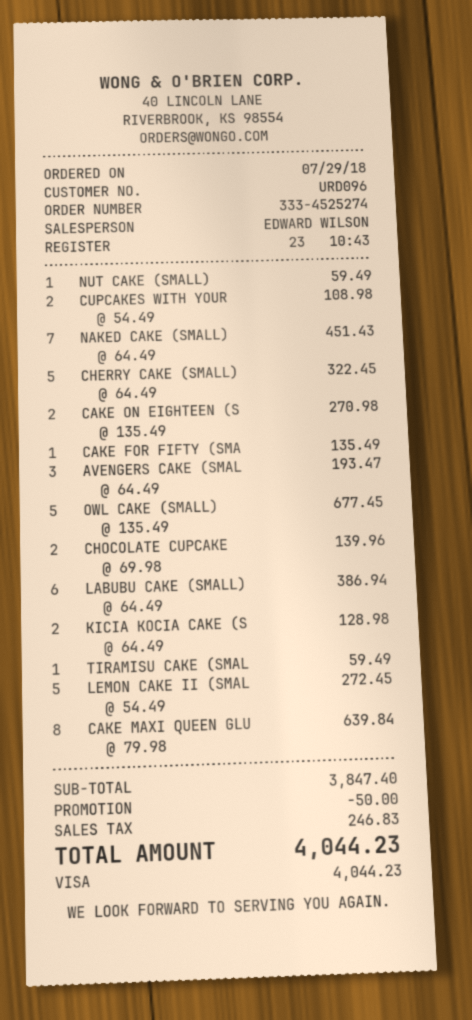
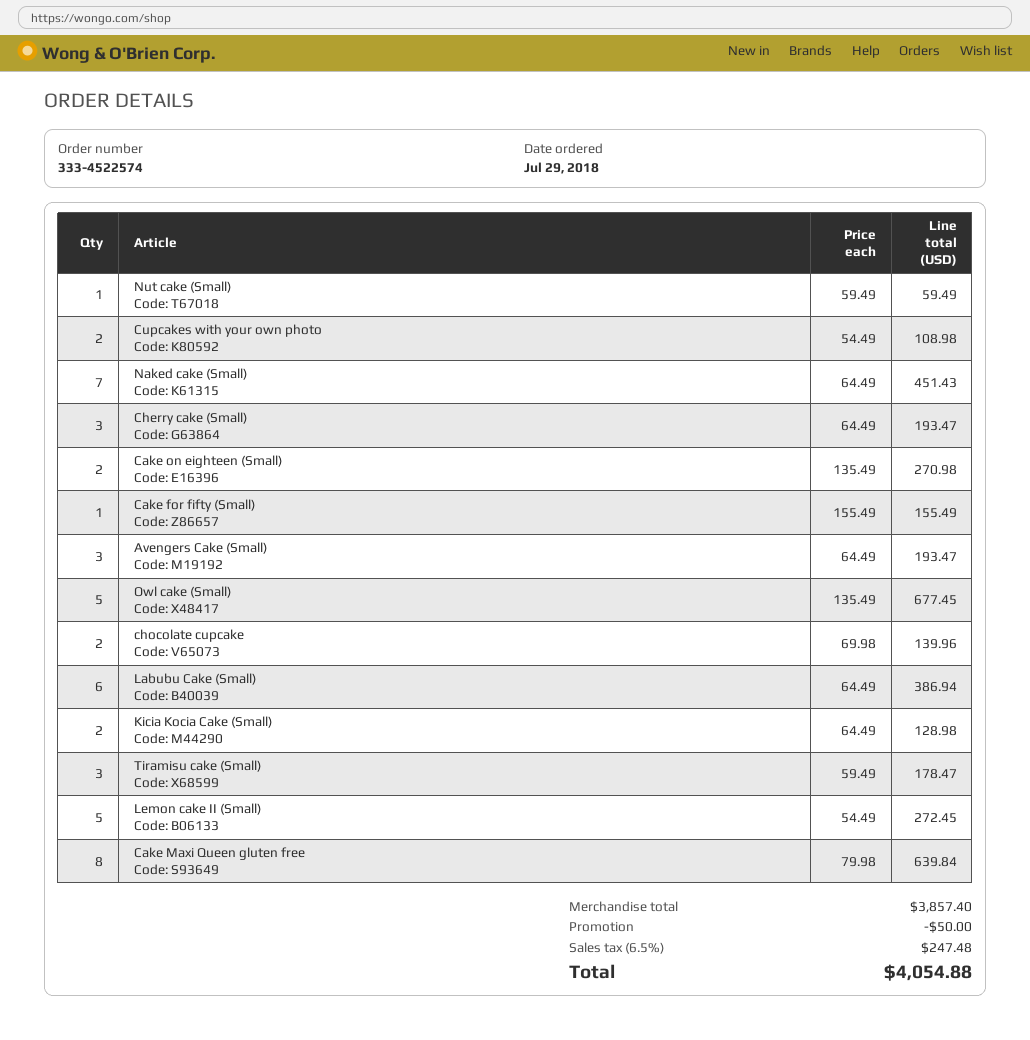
order number: 333-4525274 -> 333-4522574
CHERRY CAKE (SMALL): 5 x 64.49 = 322.45 -> 3 x 64.49 = 193.47
CAKE FOR FIFTY (SMA: 1 x 135.49 = 135.49 -> 1 x 155.49 = 155.49
TIRAMISU CAKE (SMAL: 1 x 59.49 = 59.49 -> 3 x 59.49 = 178.47
subtotal: 3847.40 -> 3857.40
tax: 246.83 -> 247.48
total: 4044.23 -> 4054.88

